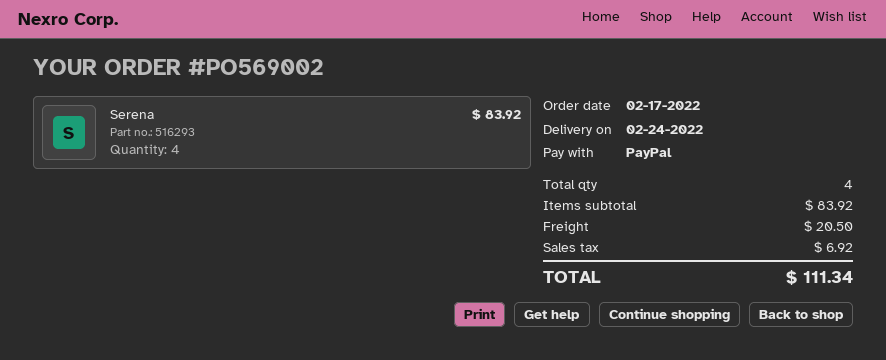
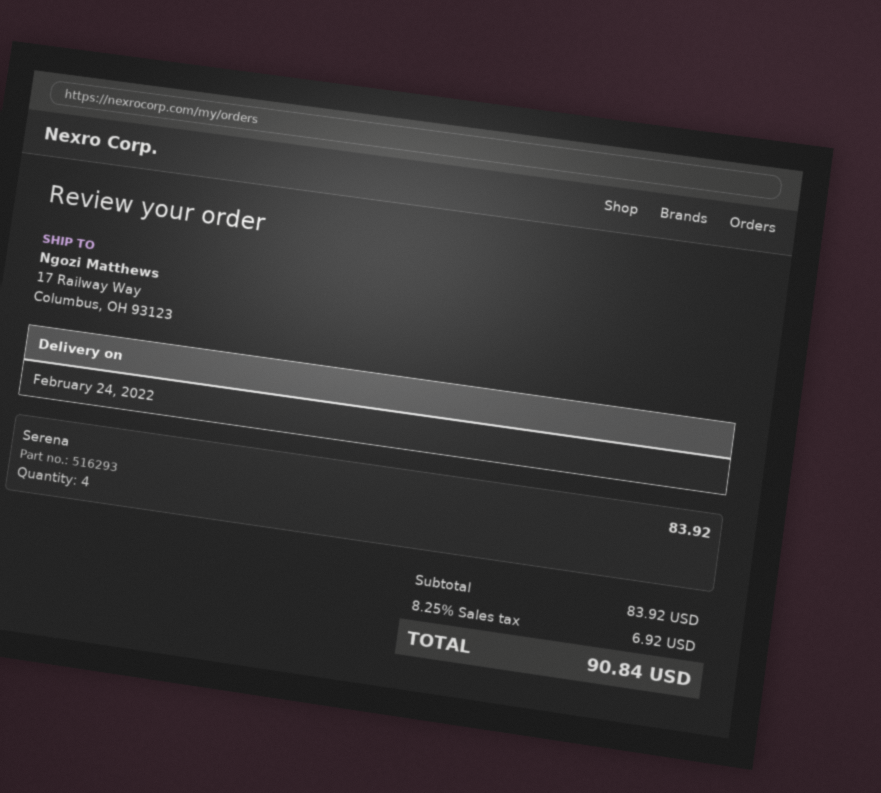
shipping: 20.50 -> none
total: 111.34 -> 90.84

